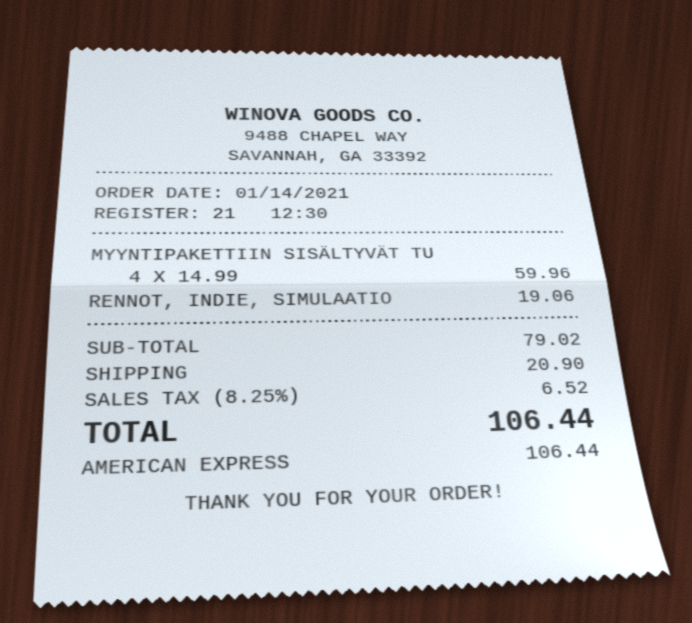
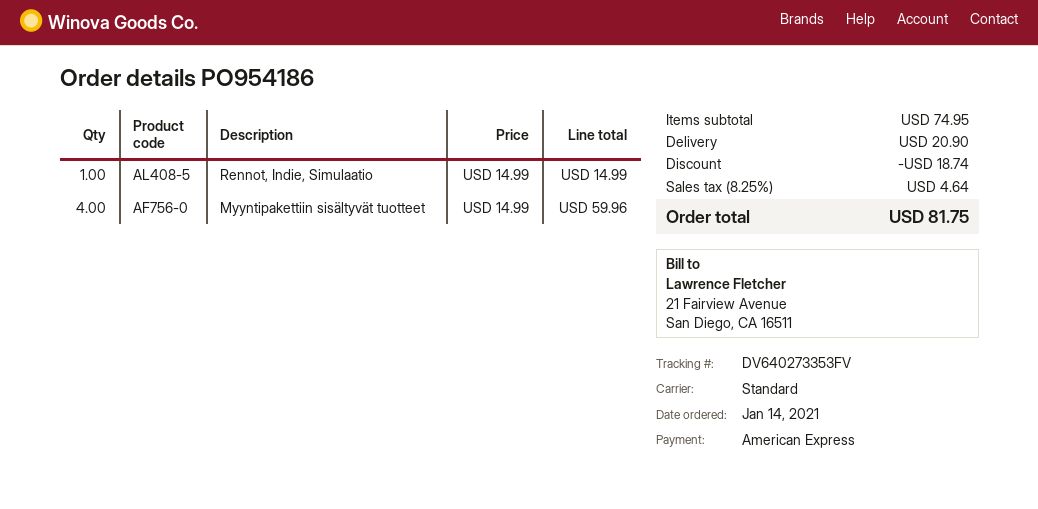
RENNOT, INDIE, SIMULAATIO: 1 x 19.06 = 19.06 -> 1 x 14.99 = 14.99
subtotal: 79.02 -> 74.95
discount: none -> 18.74
tax: 8.25% = 6.52 -> 8.25% = 4.64
total: 106.44 -> 81.75

